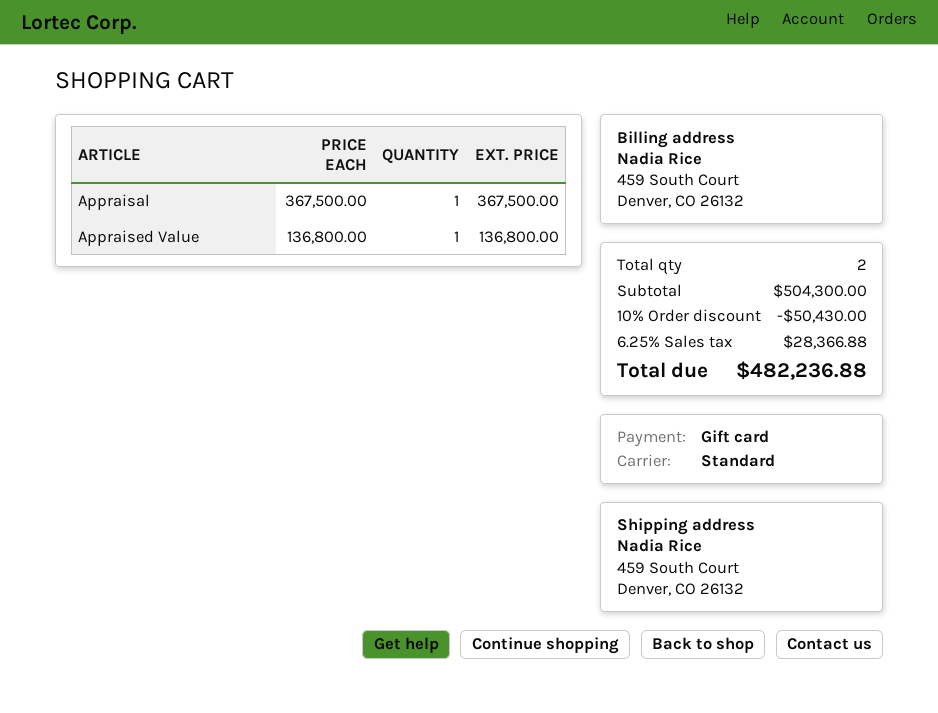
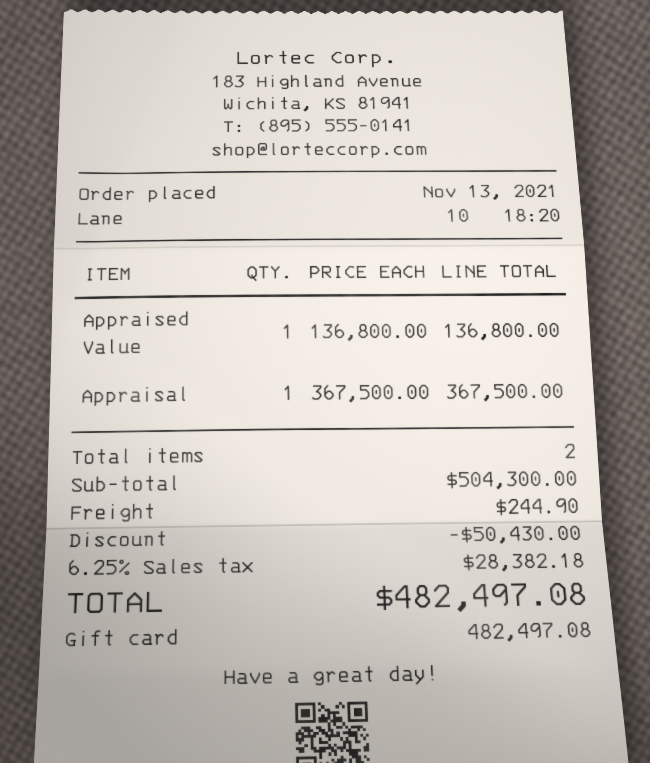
shipping: none -> 244.90
tax: 6.25% = 28366.88 -> 6.25% = 28382.18
total: 482236.88 -> 482497.08

